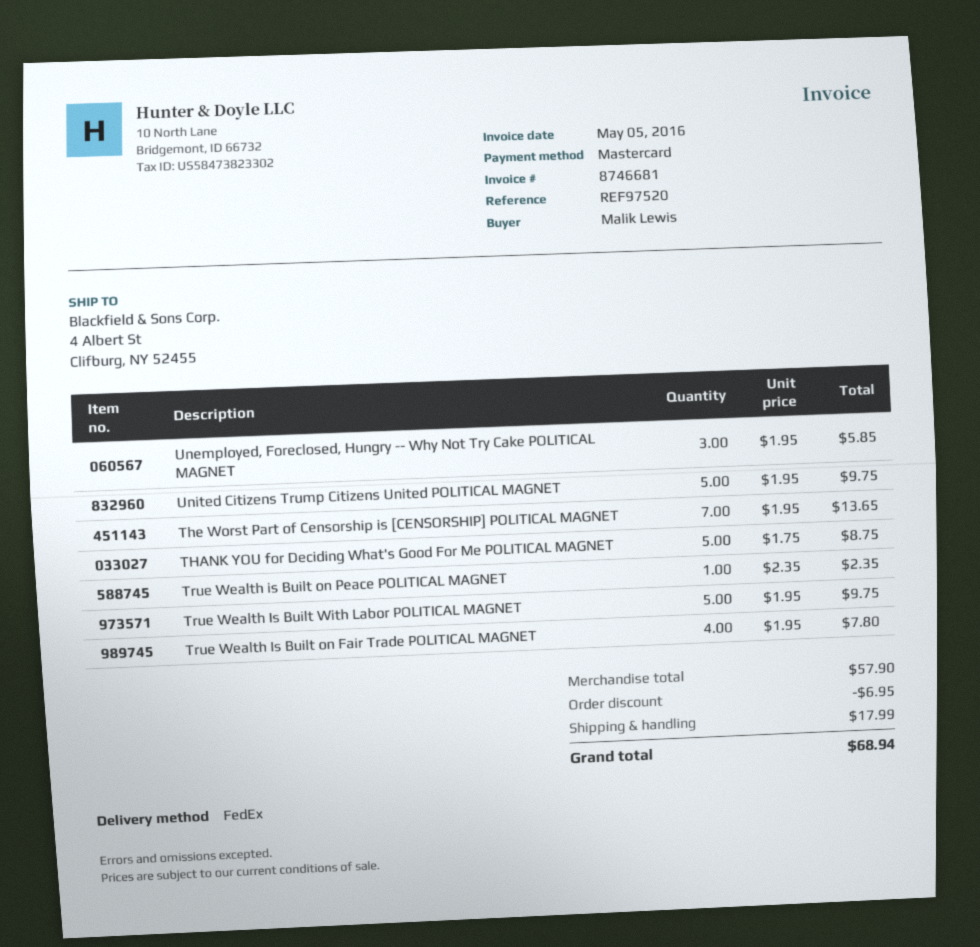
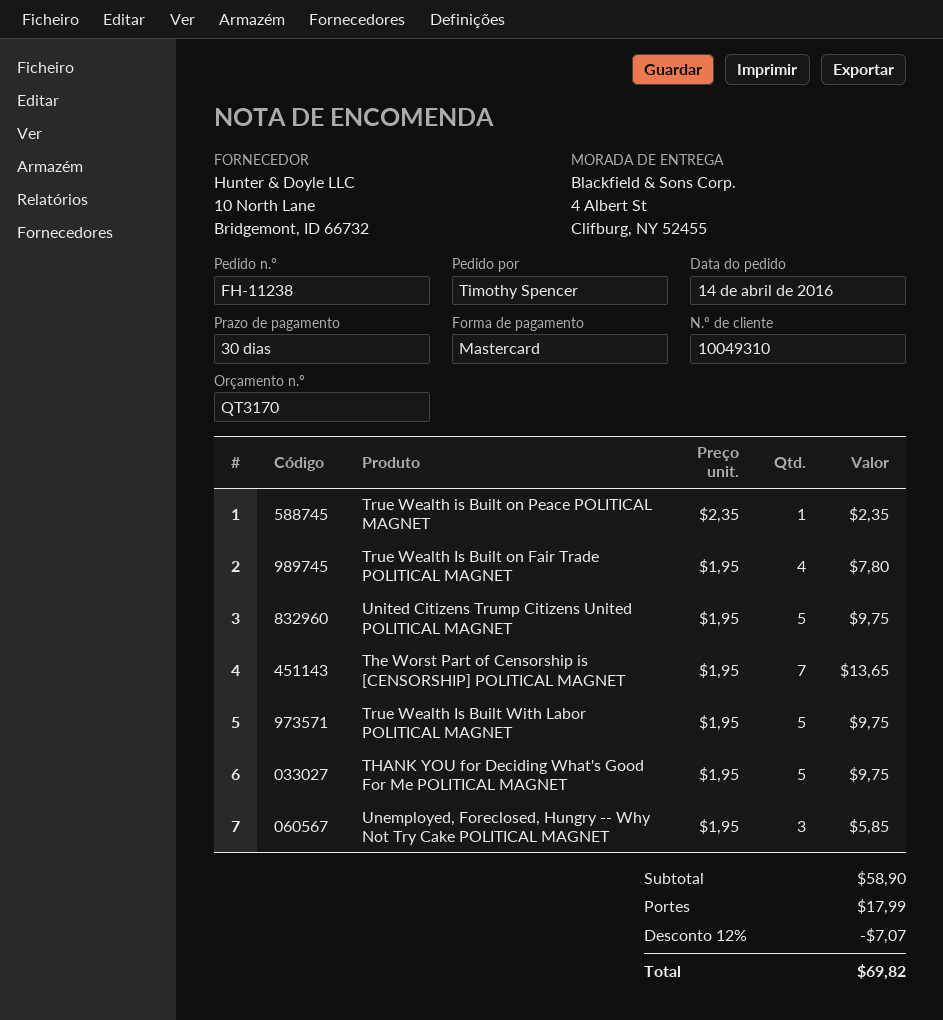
ordered by: Malik Lewis -> Timothy Spencer
THANK YOU for Deciding What's Good For Me POLITICAL MAGNET: 5 x 1.75 = 8.75 -> 5 x 1.95 = 9.75
subtotal: 57.90 -> 58.90
discount: 6.95 -> 7.07
total: 68.94 -> 69.82

